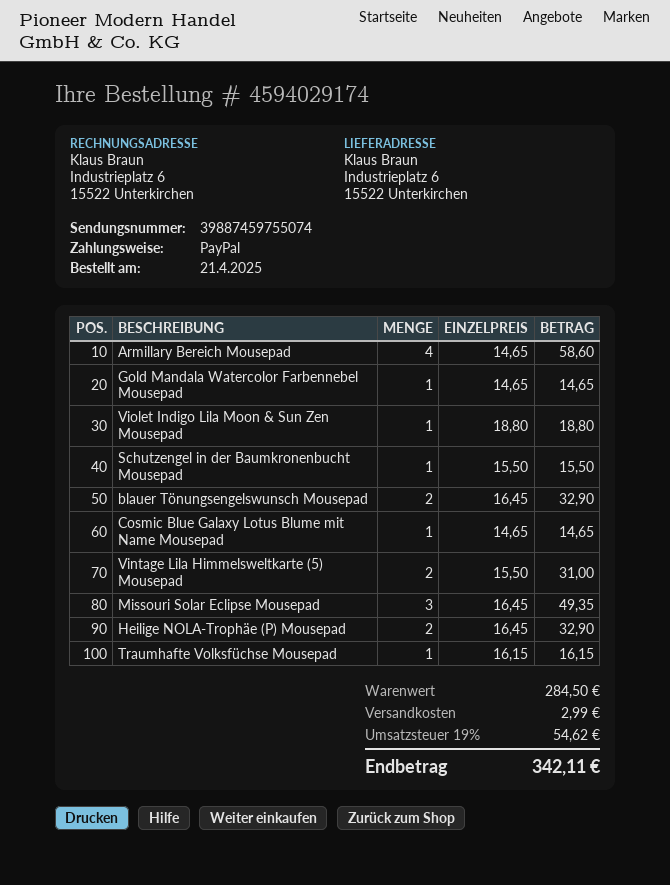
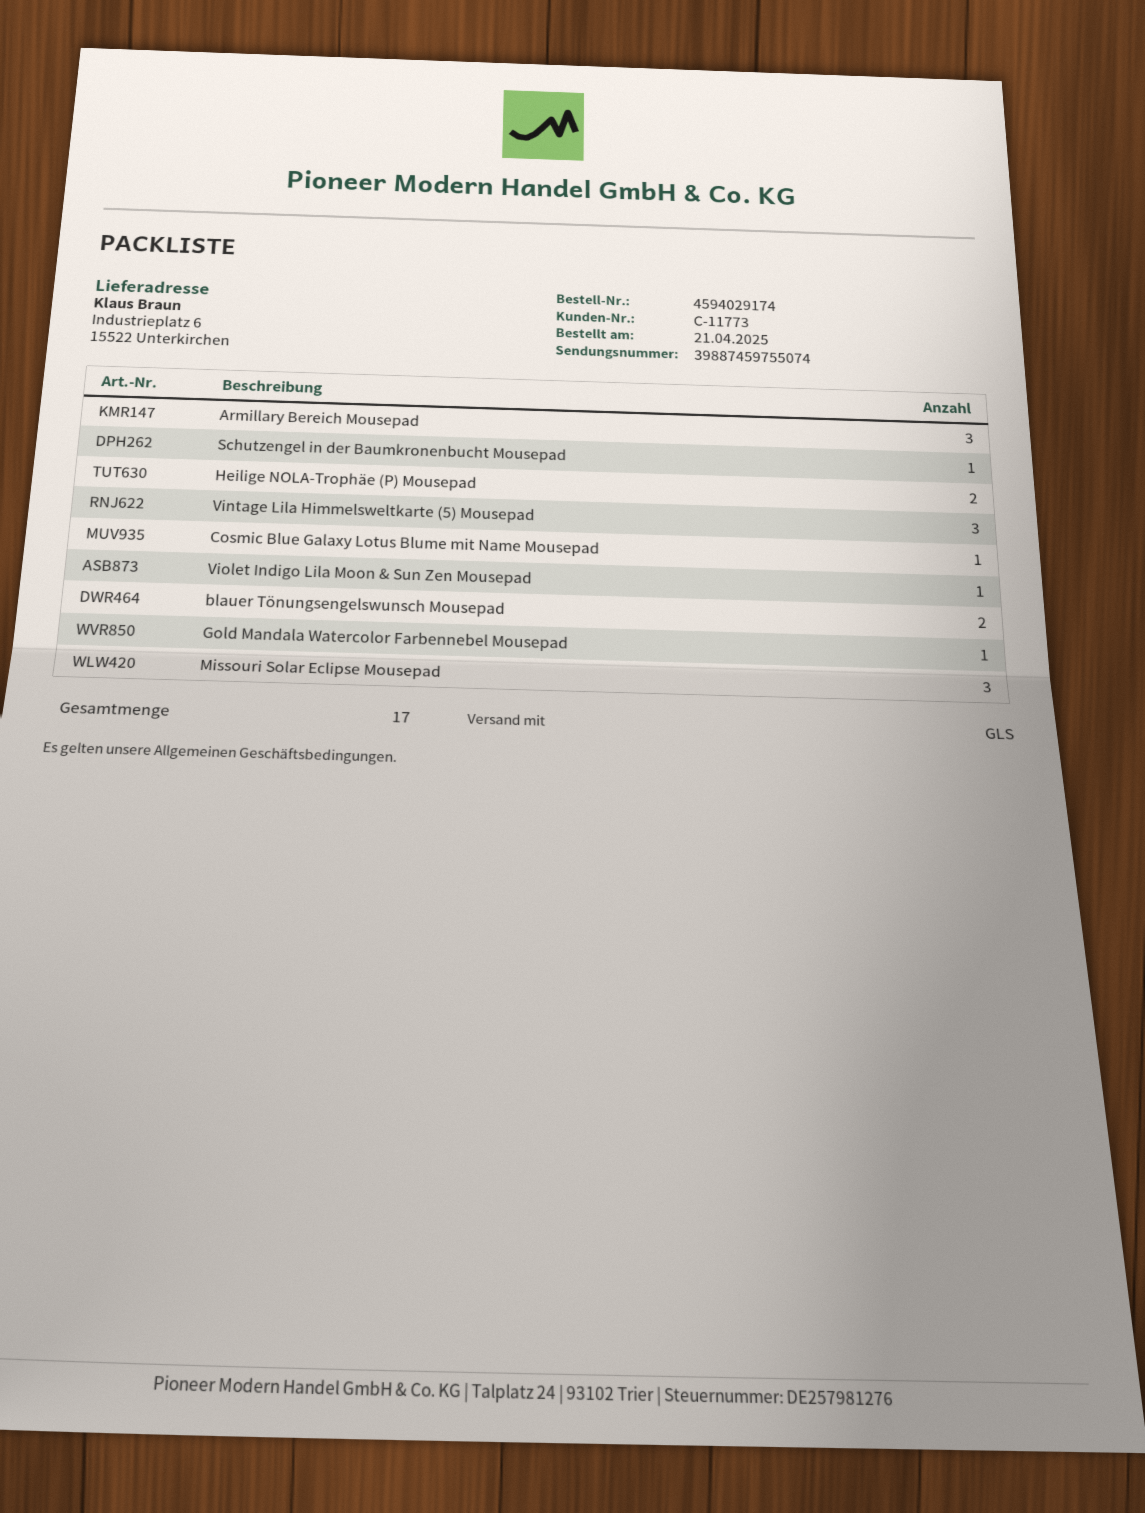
Armillary Bereich Mousepad: 4 -> 3
Vintage Lila Himmelsweltkarte (5) Mousepad: 2 -> 3
Traumhafte Volksfüchse Mousepad: 1 -> none

